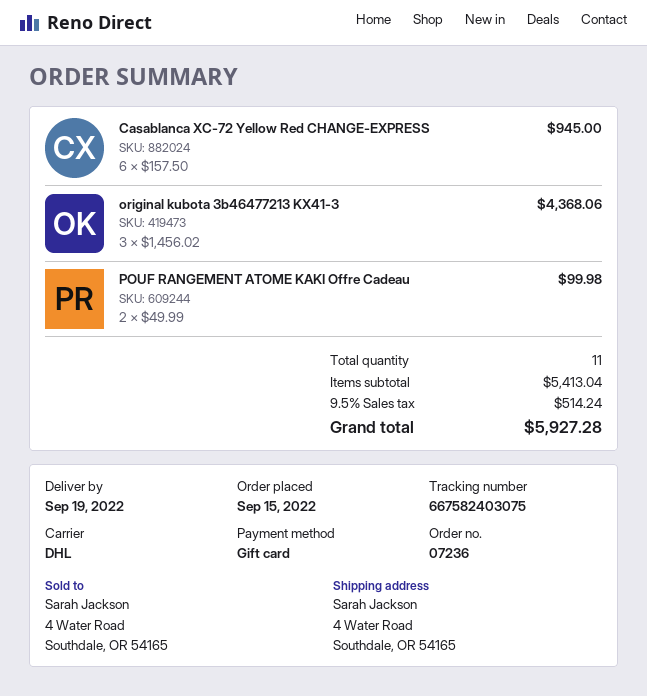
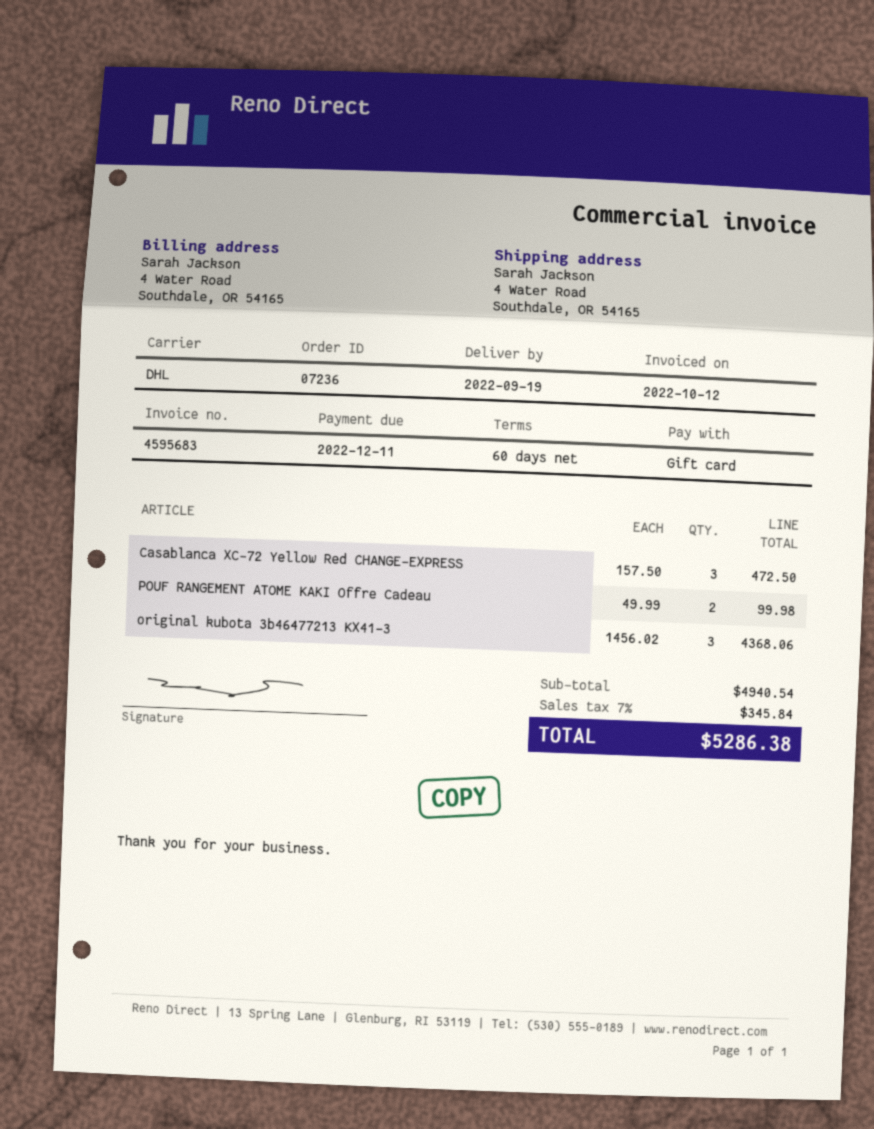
Casablanca XC-72 Yellow Red CHANGE-EXPRESS: 6 x 157.50 = 945.00 -> 3 x 157.50 = 472.50
subtotal: 5413.04 -> 4940.54
tax: 9.5% = 514.24 -> 7% = 345.84
total: 5927.28 -> 5286.38

